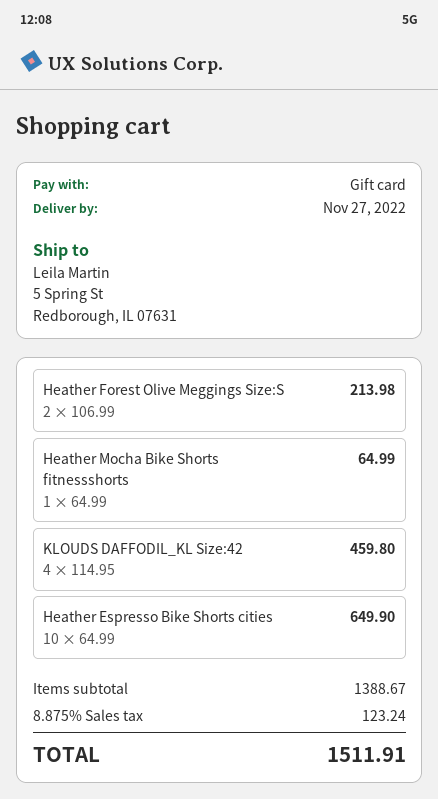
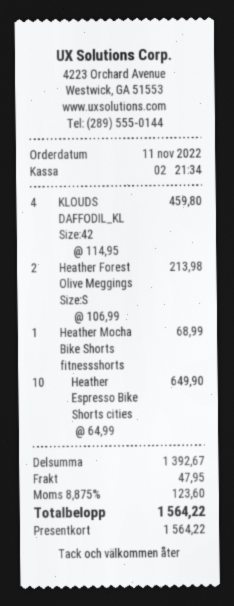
Heather Mocha Bike Shorts fitnessshorts: 1 x 64.99 = 64.99 -> 1 x 68.99 = 68.99
subtotal: 1388.67 -> 1392.67
shipping: none -> 47.95
tax: 8.875% = 123.24 -> 8.875% = 123.60
total: 1511.91 -> 1564.22

